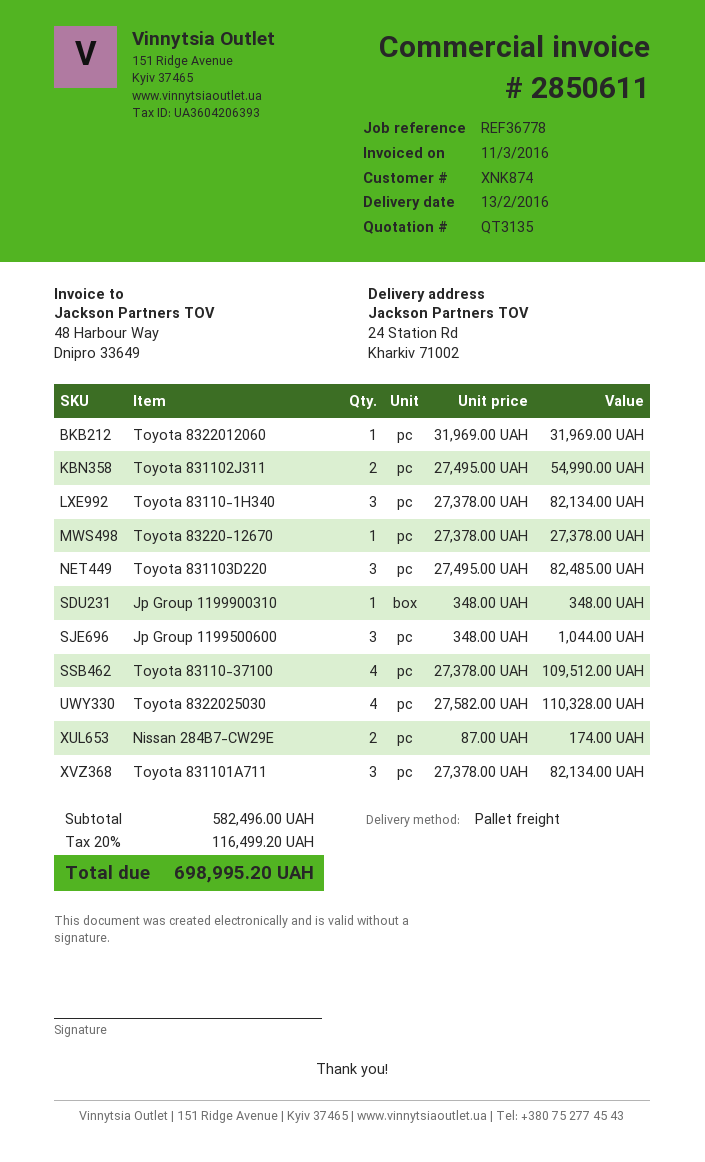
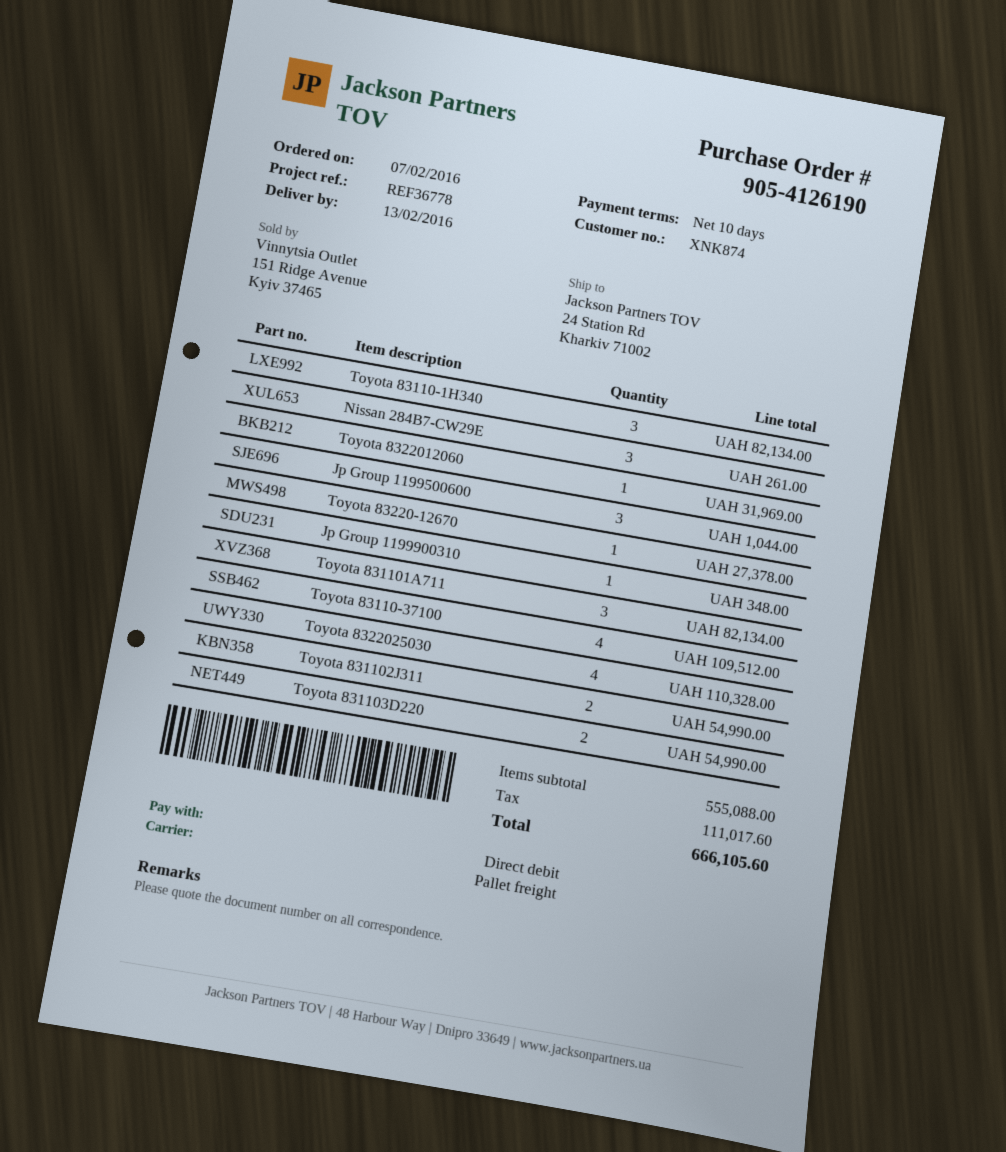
Toyota 831103D220: 3 for 82485.00 -> 2 for 54990.00
Nissan 284B7-CW29E: 2 for 174.00 -> 3 for 261.00
subtotal: 582496.00 -> 555088.00
tax: 116499.20 -> 111017.60
total: 698995.20 -> 666105.60

